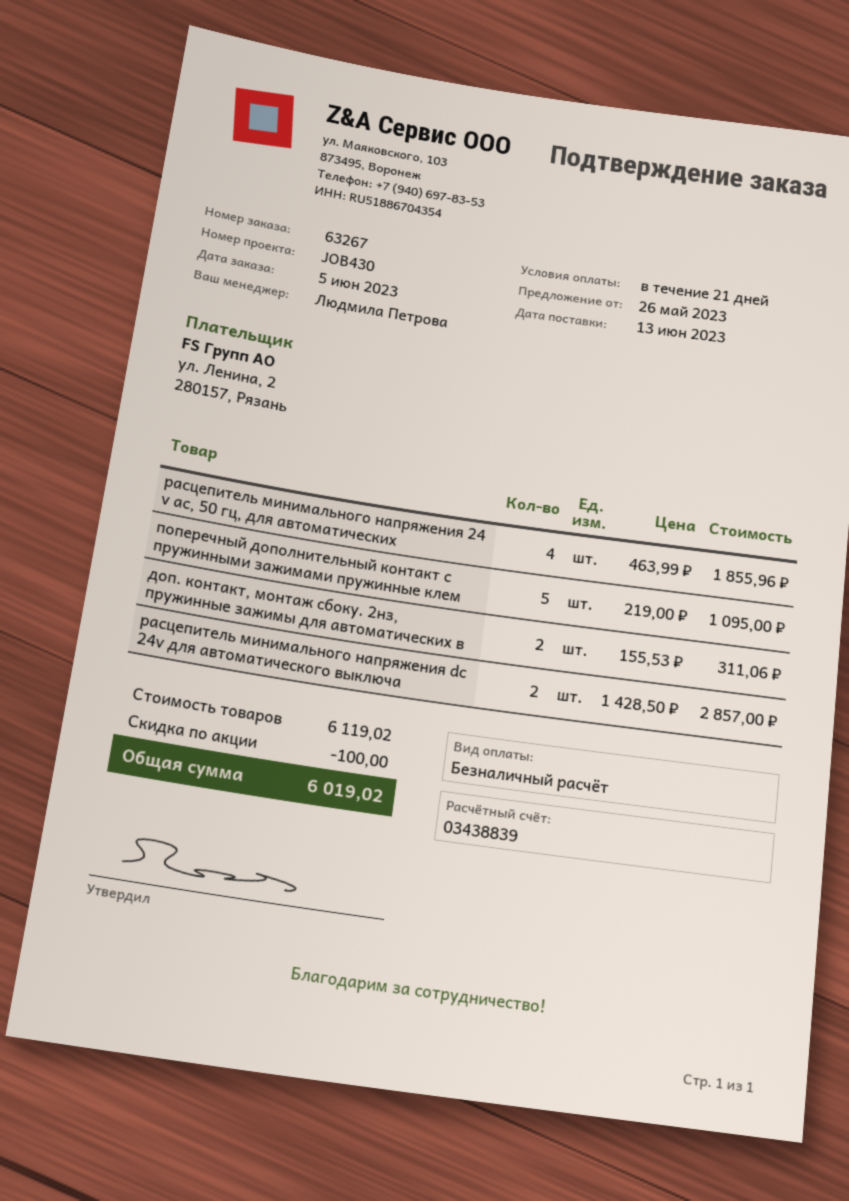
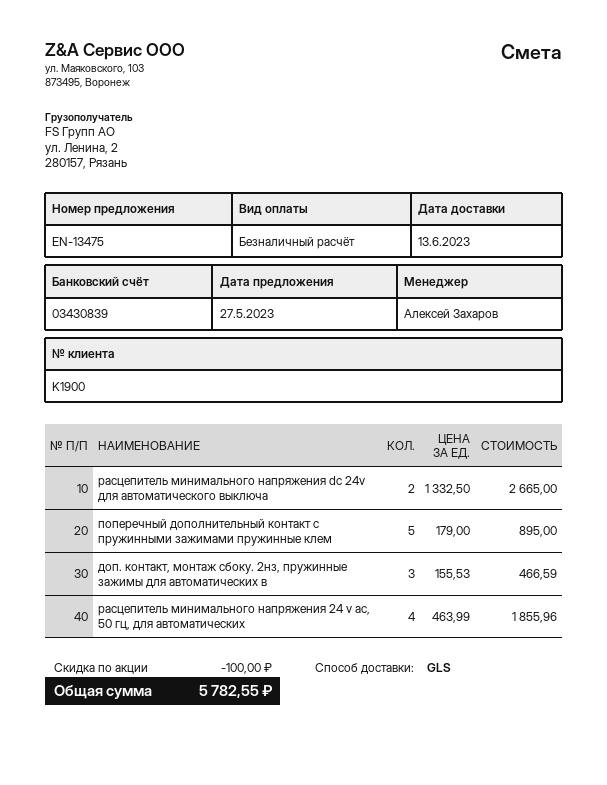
quote date: 2023-05-26 -> 2023-05-27
sales rep: Людмила Петрова -> Алексей Захаров
bank account: 03438839 -> 03430839
поперечный дополнительный контакт с пружинными зажимами пружинные клем: 5 x 219.00 = 1095.00 -> 5 x 179.00 = 895.00
доп. контакт, монтаж сбоку. 2нз, пружинные зажимы для автоматических в: 2 x 155.53 = 311.06 -> 3 x 155.53 = 466.59
расцепитель минимального напряжения dc 24v для автоматического выключа: 2 x 1428.50 = 2857.00 -> 2 x 1332.50 = 2665.00
total: 6019.02 -> 5782.55

